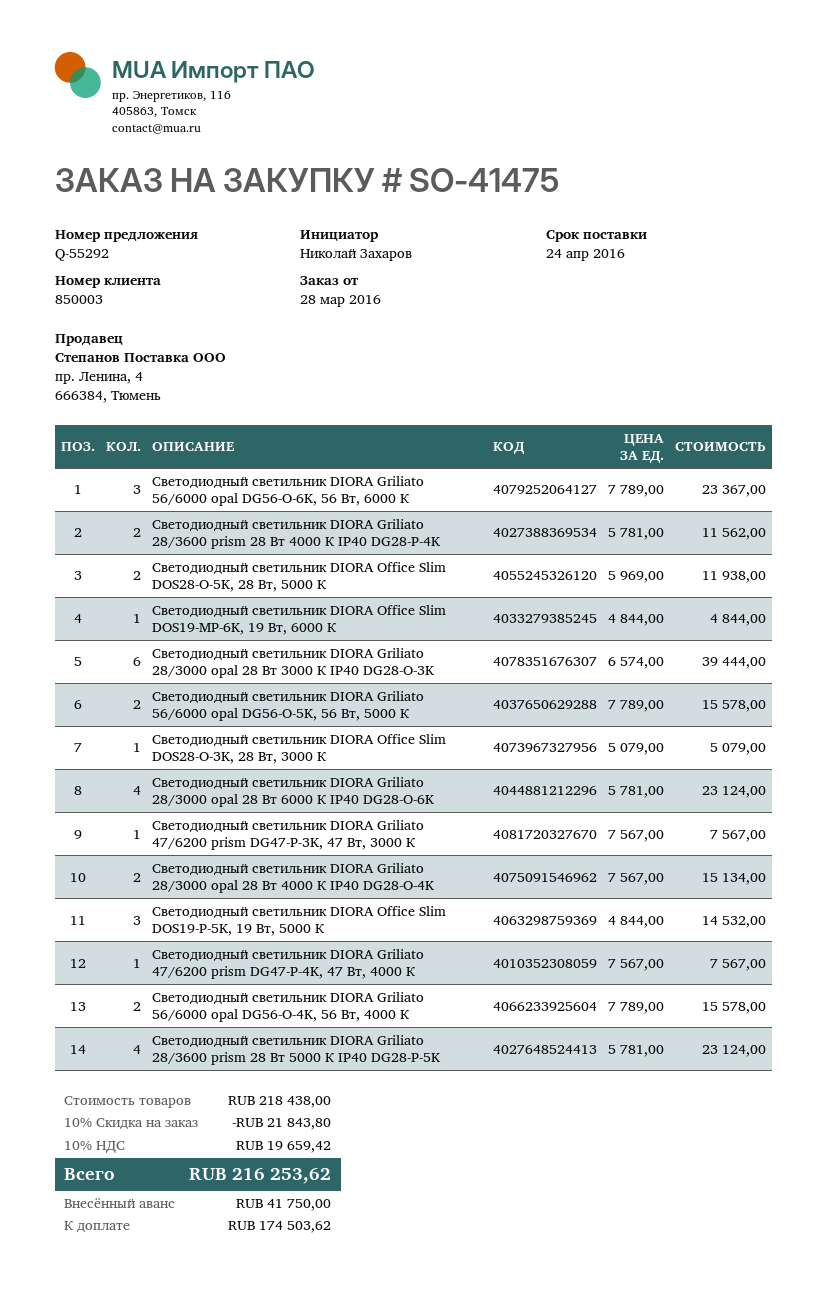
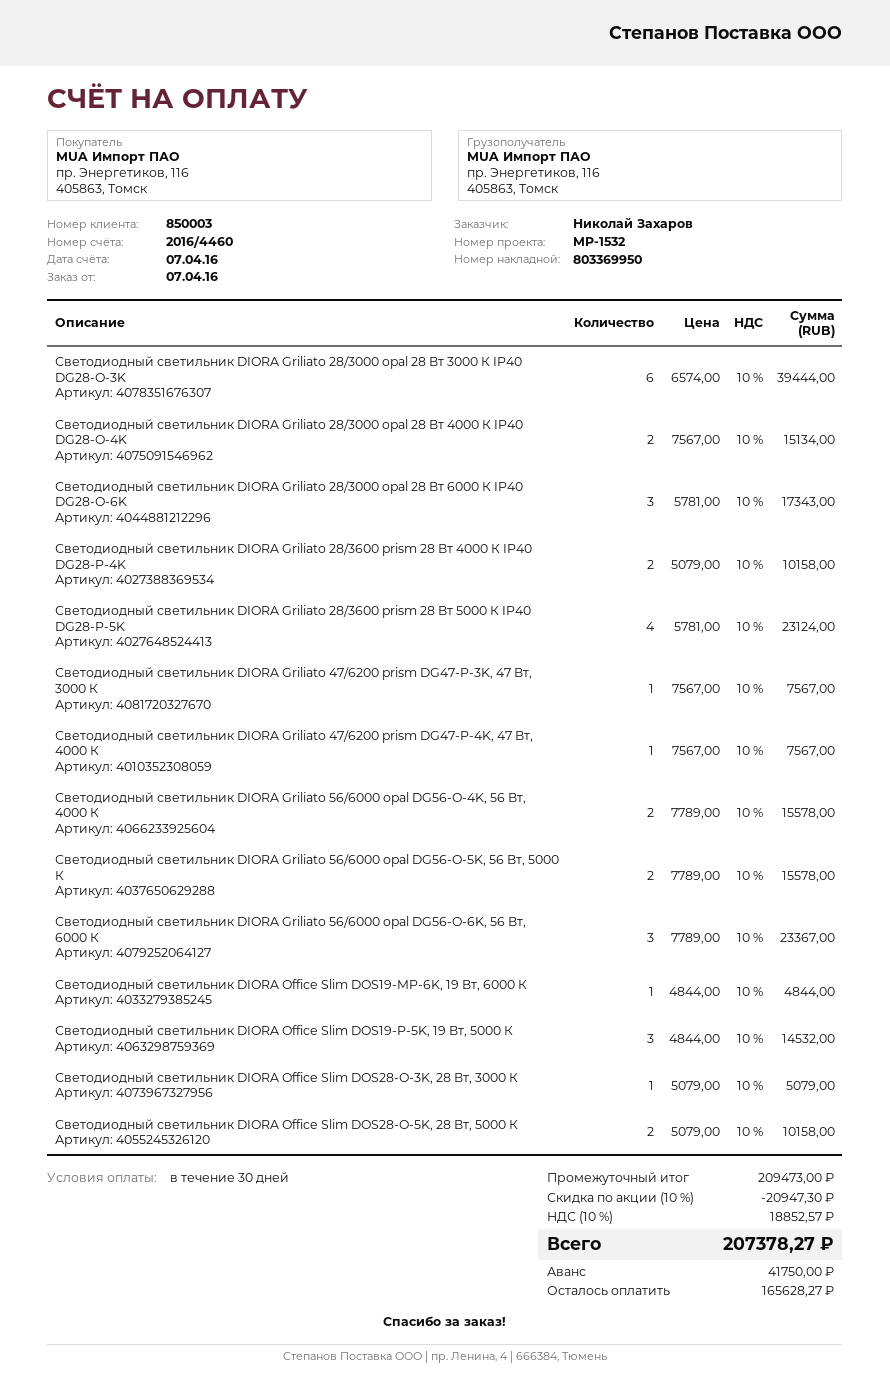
order date: 2016-03-28 -> 2016-04-07
Светодиодный светильник DIORA Griliato 28/3600 prism 28 Вт 4000 К IP40 DG28-P-4K: 2 x 5781.00 = 11562.00 -> 2 x 5079.00 = 10158.00
Светодиодный светильник DIORA Office Slim DOS28-O-5K, 28 Вт, 5000 К: 2 x 5969.00 = 11938.00 -> 2 x 5079.00 = 10158.00
Светодиодный светильник DIORA Griliato 28/3000 opal 28 Вт 6000 К IP40 DG28-O-6K: 4 x 5781.00 = 23124.00 -> 3 x 5781.00 = 17343.00
subtotal: 218438.00 -> 209473.00
discount: 10% = 21843.80 -> 10% = 20947.30
tax: 10% = 19659.42 -> 10% = 18852.57
total: 216253.62 -> 207378.27
balance: 174503.62 -> 165628.27

